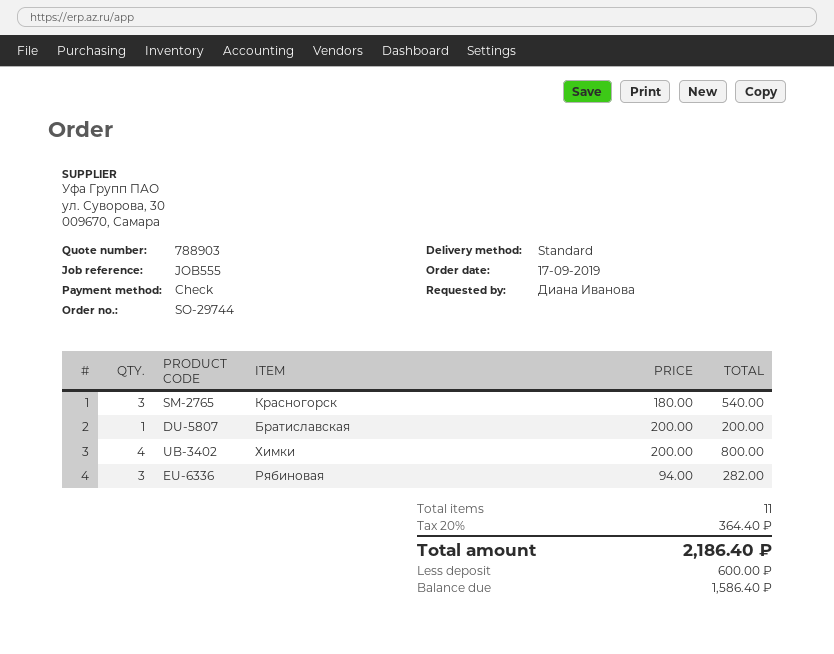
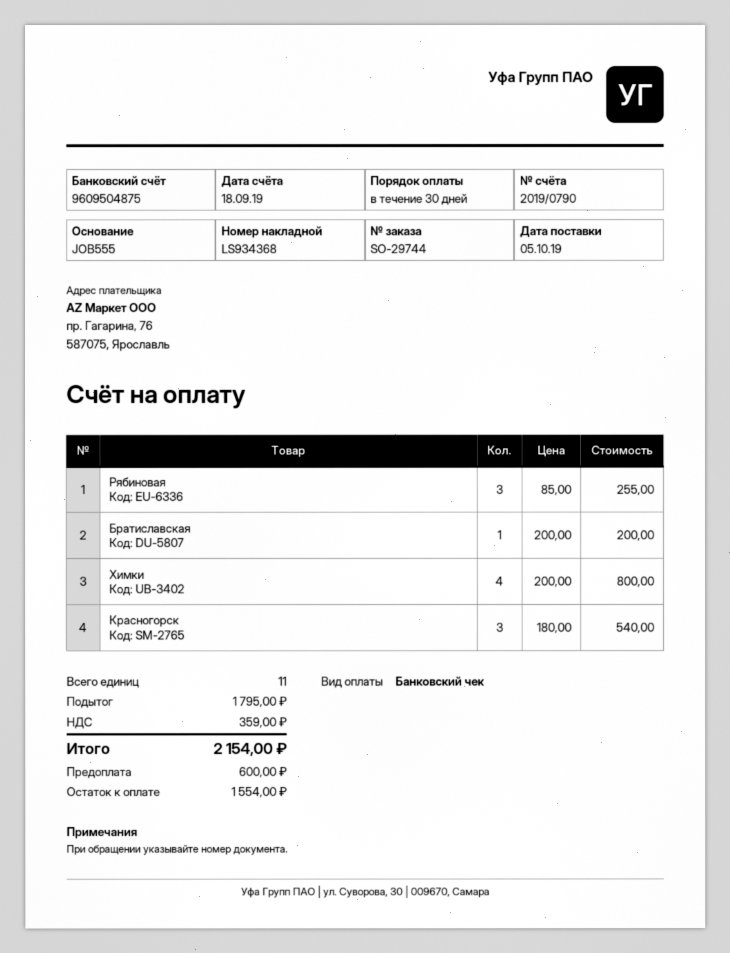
Рябиновая: 3 x 94.00 = 282.00 -> 3 x 85.00 = 255.00
tax: 364.40 -> 359.00
total: 2186.40 -> 2154.00
balance: 1586.40 -> 1554.00

